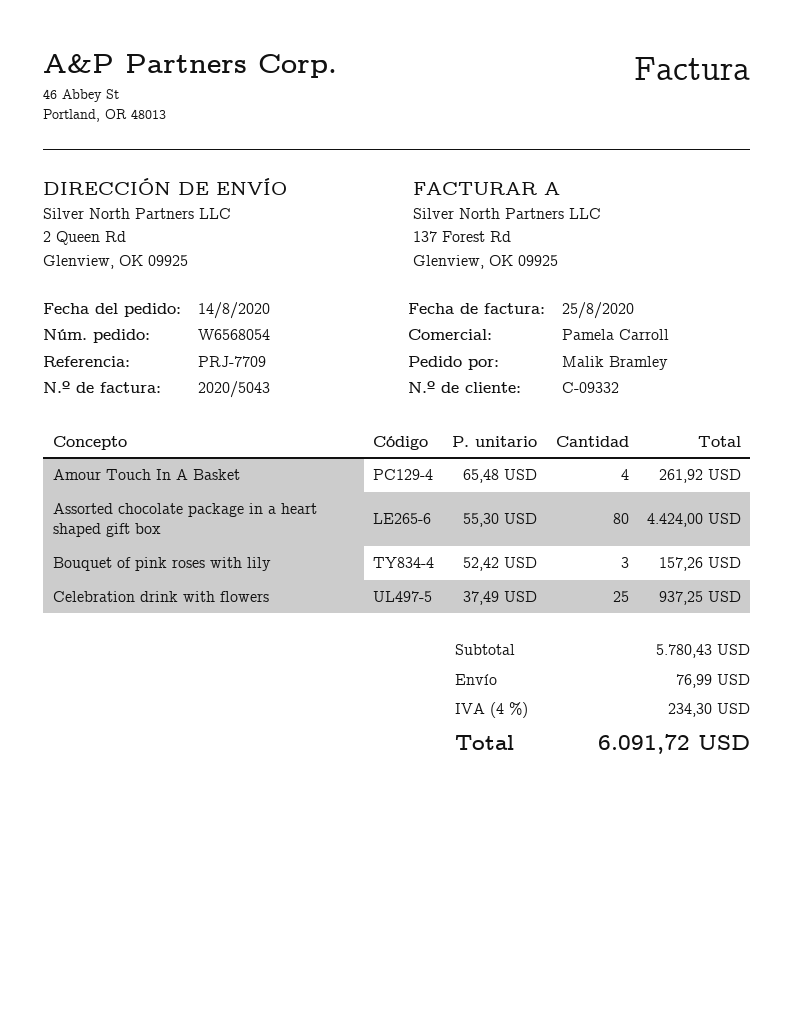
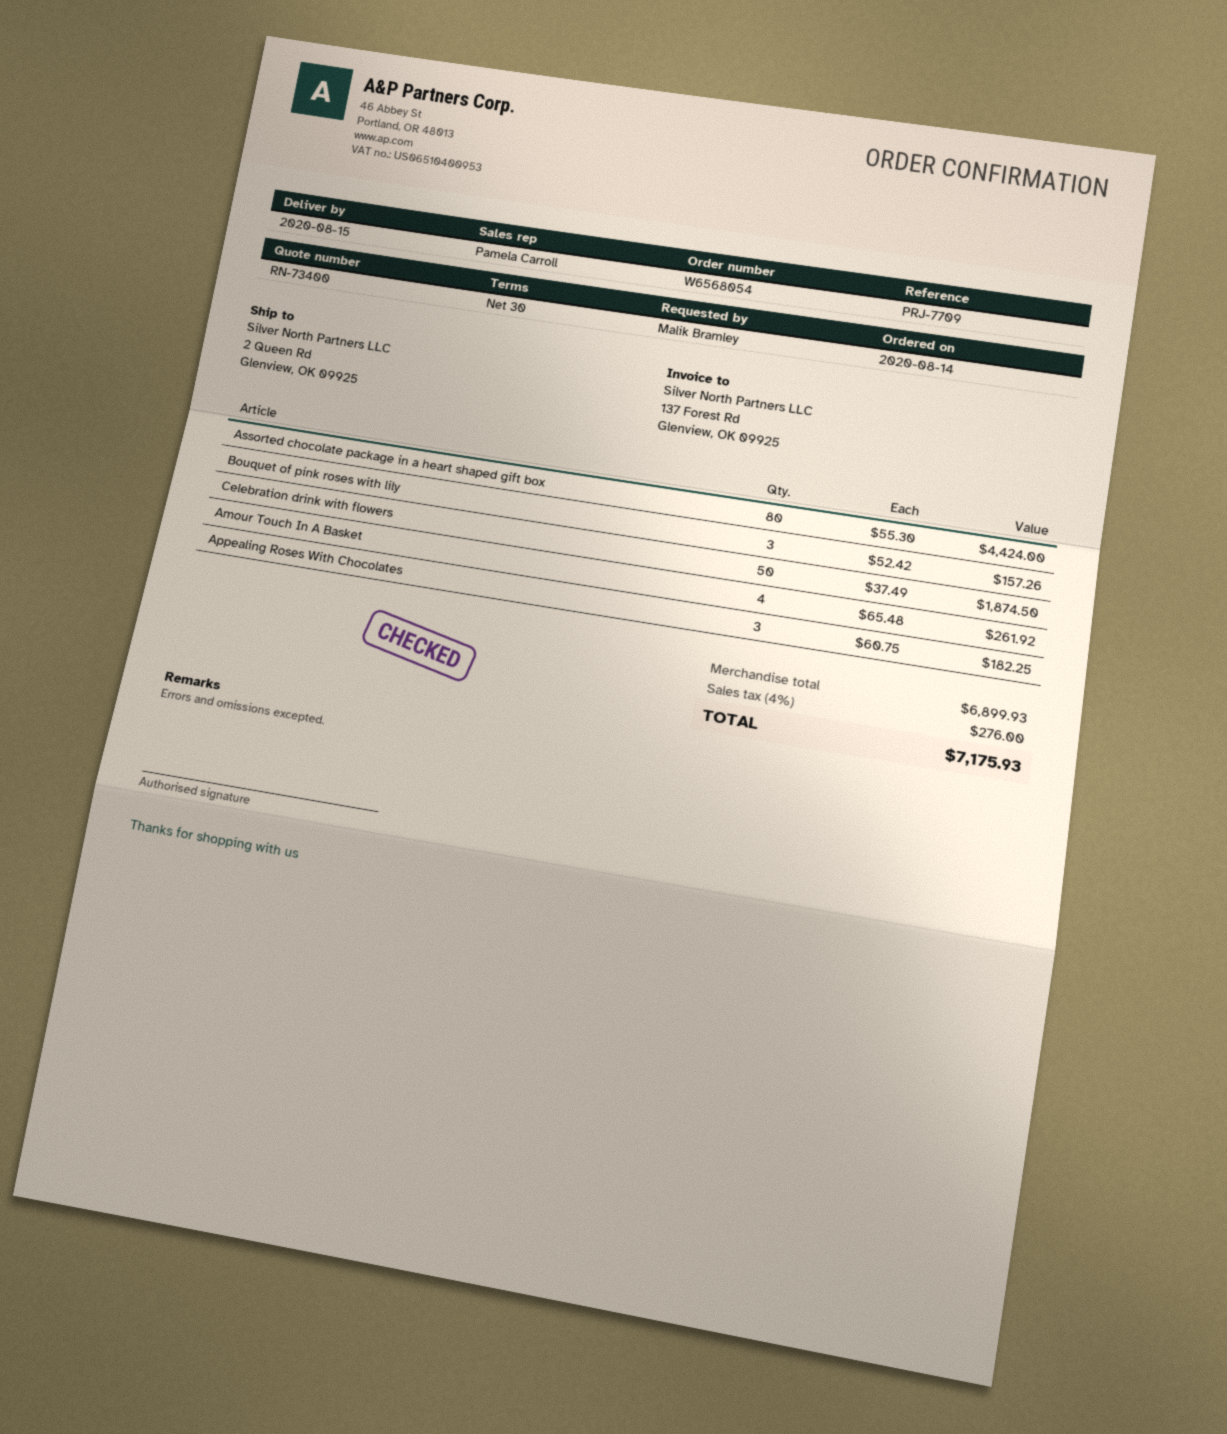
Celebration drink with flowers: 25 x 37.49 = 937.25 -> 50 x 37.49 = 1874.50
Appealing Roses With Chocolates: none -> 3 x 60.75 = 182.25
subtotal: 5780.43 -> 6899.93
shipping: 76.99 -> none
tax: 4% = 234.30 -> 4% = 276.00
total: 6091.72 -> 7175.93

